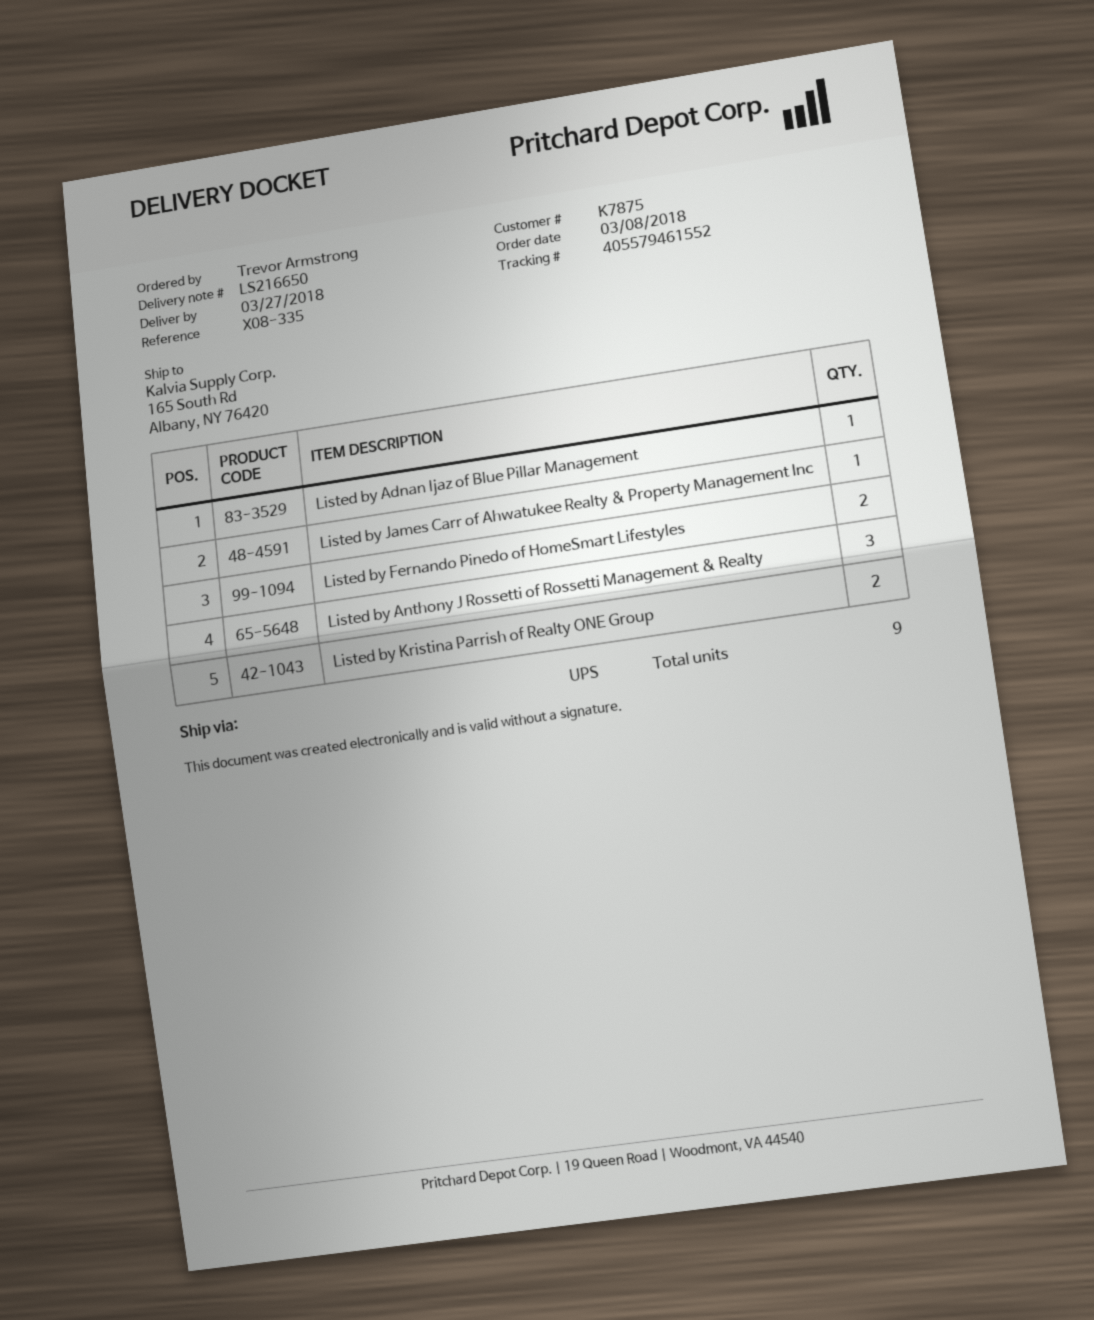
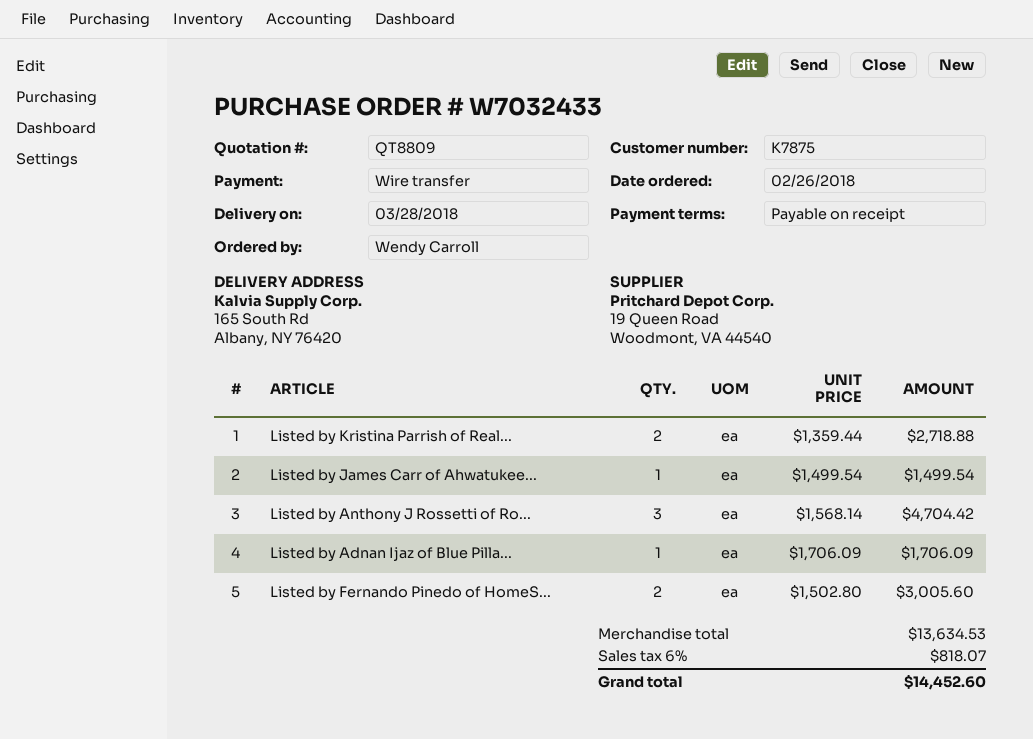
order date: 2018-03-08 -> 2018-02-26
delivery date: 2018-03-27 -> 2018-03-28
ordered by: Trevor Armstrong -> Wendy Carroll

